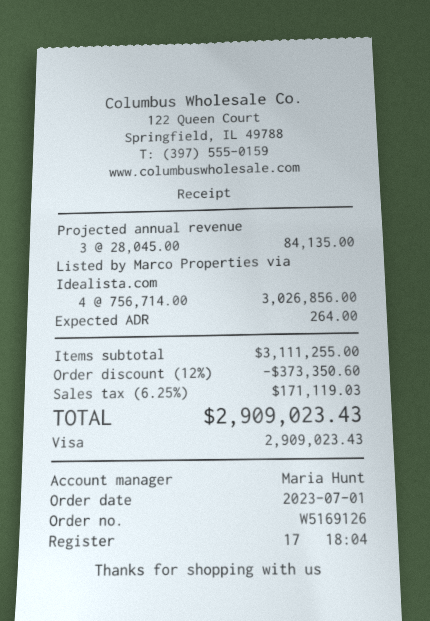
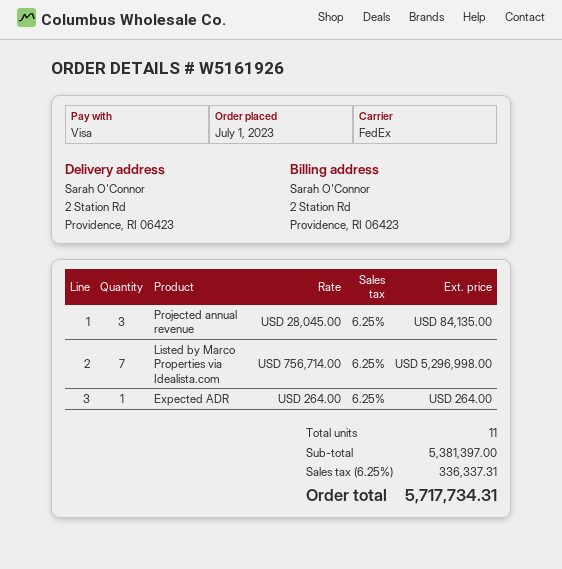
order number: W5169126 -> W5161926
Listed by Marco Properties via Idealista.com: 4 x 756714.00 = 3026856.00 -> 7 x 756714.00 = 5296998.00
subtotal: 3111255.00 -> 5381397.00
discount: 12% = 373350.60 -> none
tax: 6.25% = 171119.03 -> 6.25% = 336337.31
total: 2909023.43 -> 5717734.31

